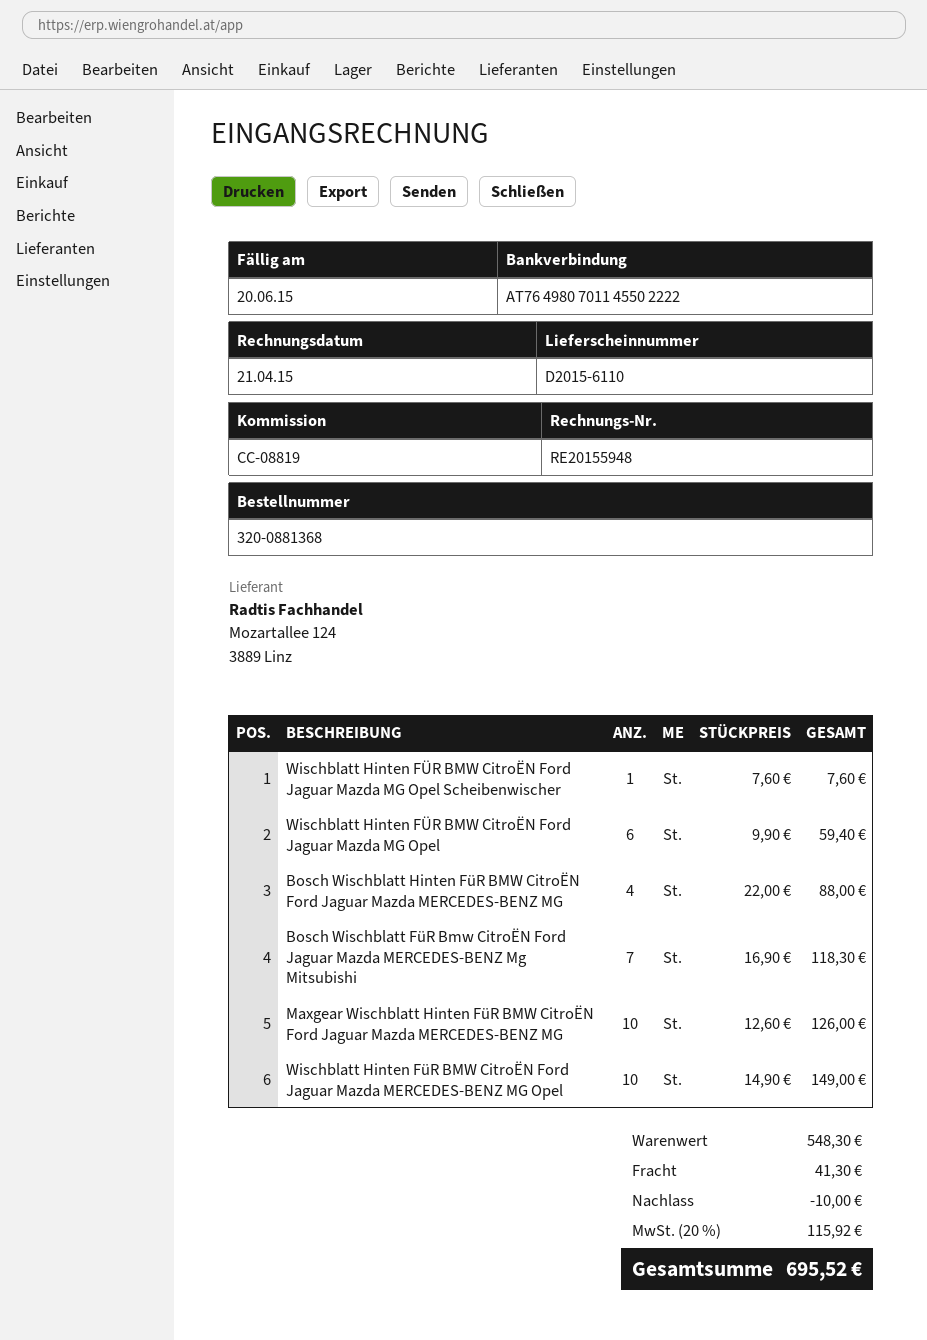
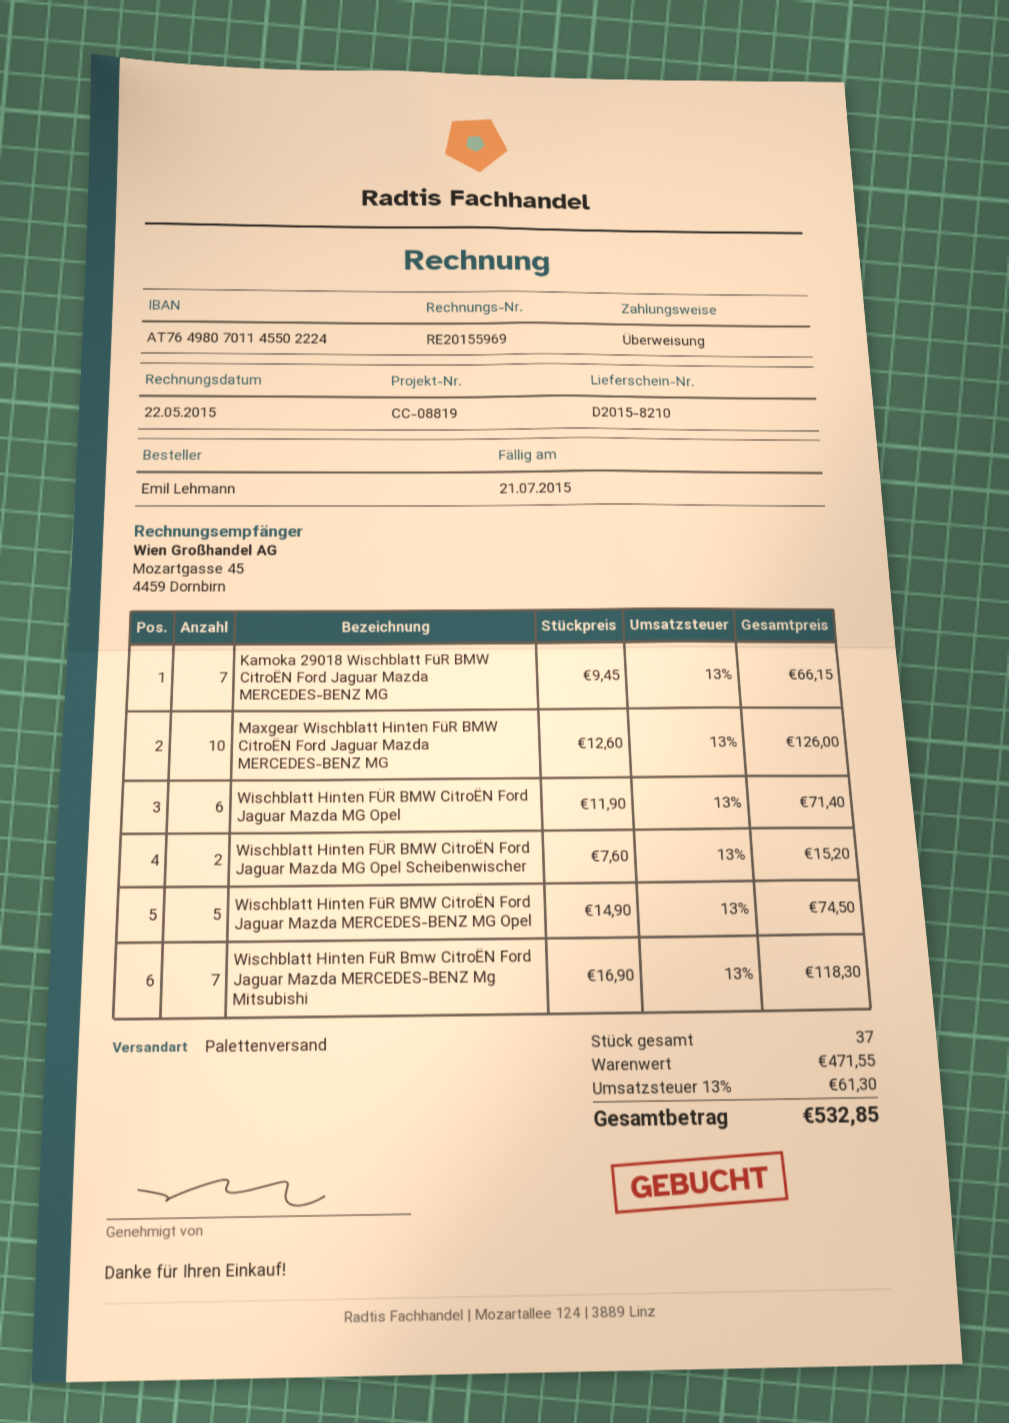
delivery note number: D2015-6110 -> D2015-8210
invoice number: RE20155948 -> RE20155969
invoice date: 2015-04-21 -> 2015-05-22
due date: 2015-06-20 -> 2015-07-21
bank account: AT764980701145502222 -> AT764980701145502224
Wischblatt Hinten FÜR BMW CitroËN Ford Jaguar Mazda MG Opel Scheibenwischer: 1 x 7.60 = 7.60 -> 2 x 7.60 = 15.20
Wischblatt Hinten FÜR BMW CitroËN Ford Jaguar Mazda MG Opel: 6 x 9.90 = 59.40 -> 6 x 11.90 = 71.40
Bosch Wischblatt Hinten FüR BMW CitroËN Ford Jaguar Mazda MERCEDES-BENZ MG: 4 x 22.00 = 88.00 -> none
Bosch Wischblatt FüR Bmw CitroËN Ford Jaguar Mazda MERCEDES-BENZ Mg Mitsubishi: 7 x 16.90 = 118.30 -> none
Wischblatt Hinten FüR BMW CitroËN Ford Jaguar Mazda MERCEDES-BENZ MG Opel: 10 x 14.90 = 149.00 -> 5 x 14.90 = 74.50
Kamoka 29018 Wischblatt FüR BMW CitroËN Ford Jaguar Mazda MERCEDES-BENZ MG: none -> 7 x 9.45 = 66.15
Wischblatt Hinten FüR Bmw CitroËN Ford Jaguar Mazda MERCEDES-BENZ Mg Mitsubishi: none -> 7 x 16.90 = 118.30
subtotal: 548.30 -> 471.55
discount: 10.00 -> none
shipping: 41.30 -> none
tax: 20% = 115.92 -> 13% = 61.30
total: 695.52 -> 532.85

